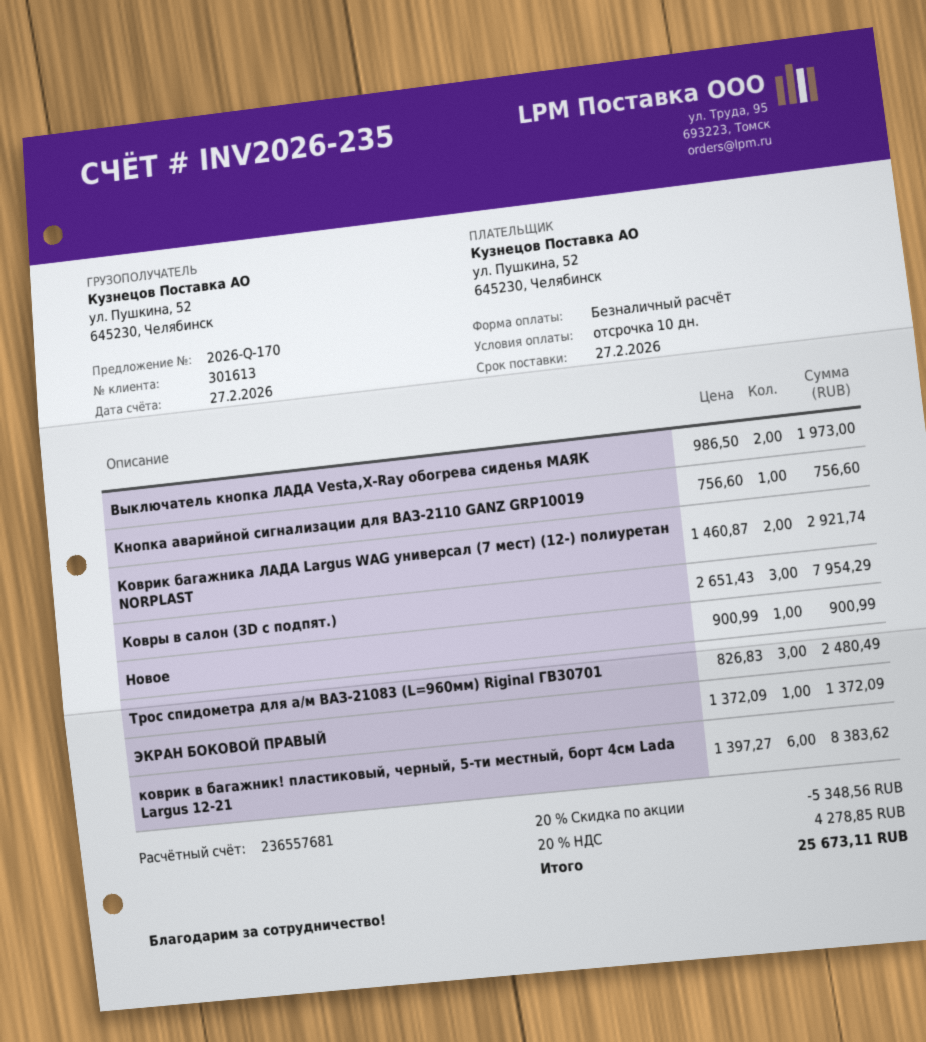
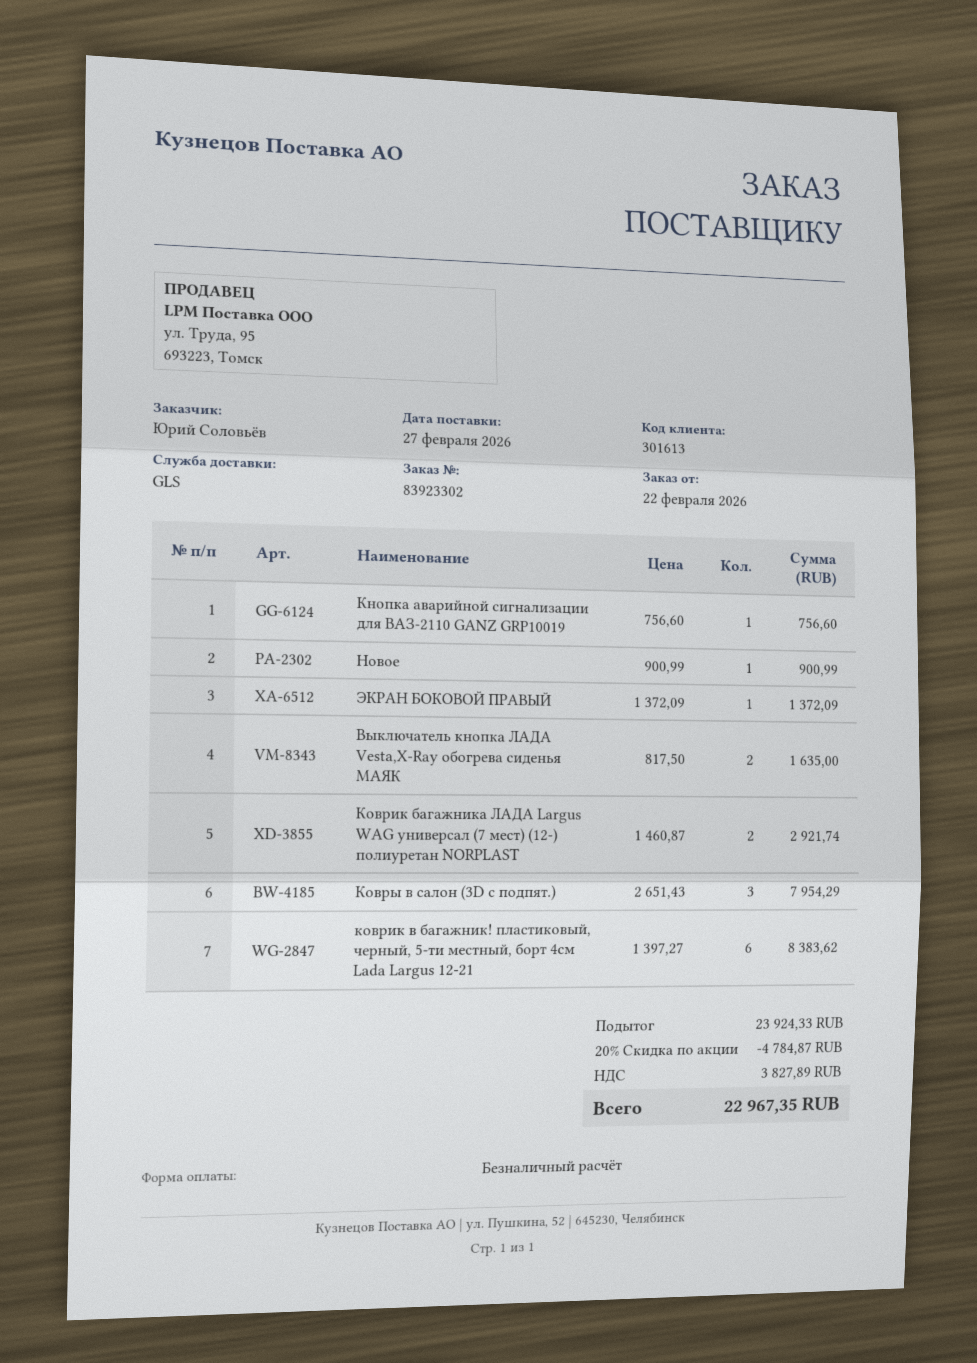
Выключатель кнопка ЛАДА Vesta,X-Ray обогрева сиденья МАЯК: 2 x 986.50 = 1973.00 -> 2 x 817.50 = 1635.00
Трос спидометра для а/м ВАЗ-21083 (L=960мм) Riginal ГВ30701: 3 x 826.83 = 2480.49 -> none
discount: 20% = 5348.56 -> 20% = 4784.87
tax: 4278.85 -> 3827.89
total: 25673.11 -> 22967.35

